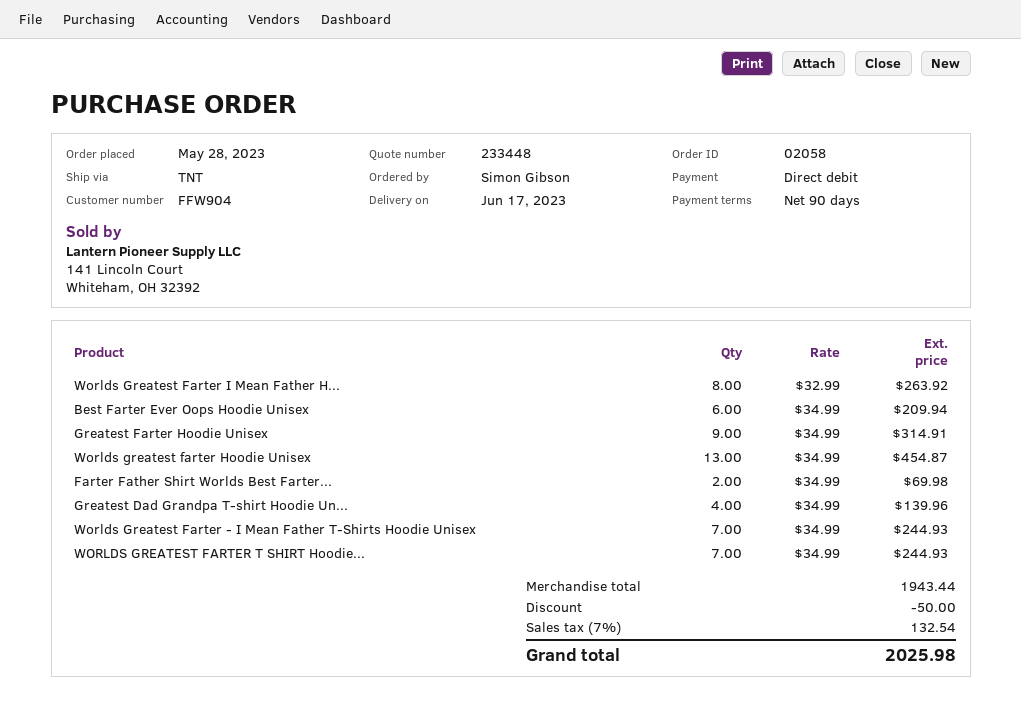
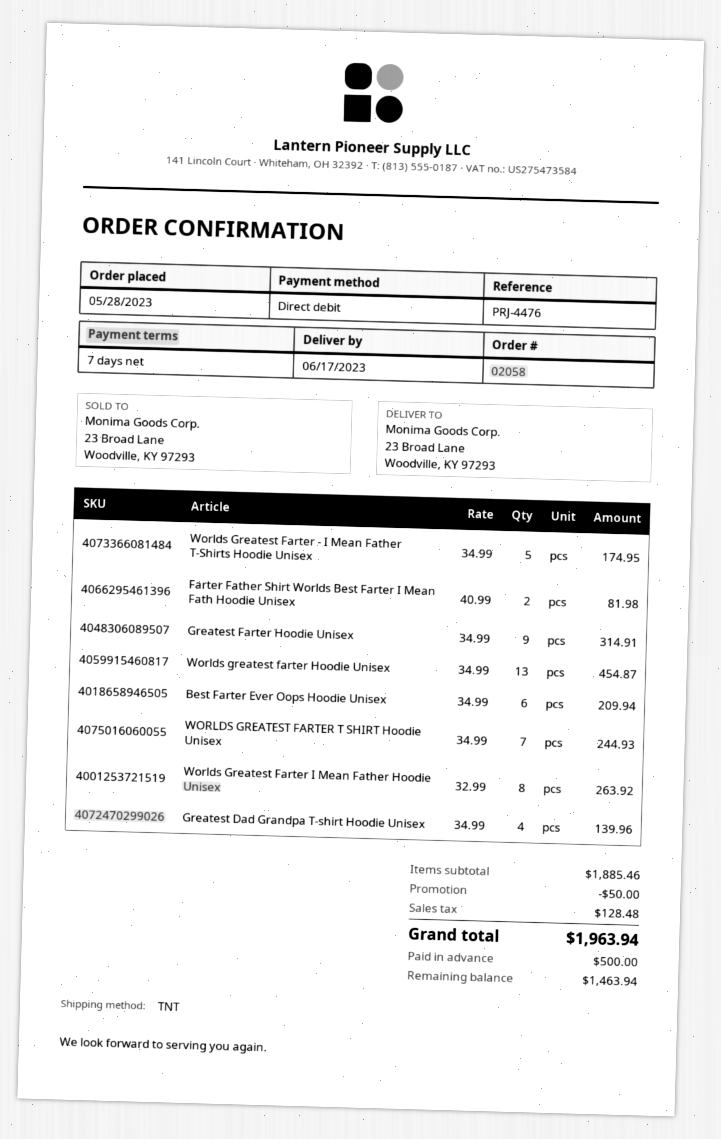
payment terms: 90 days -> 7 days
Farter Father Shirt Worlds Best Farter...: 2 x 34.99 = 69.98 -> 2 x 40.99 = 81.98
Worlds Greatest Farter - I Mean Father T-Shirts Hoodie Unisex: 7 x 34.99 = 244.93 -> 5 x 34.99 = 174.95
subtotal: 1943.44 -> 1885.46
tax: 132.54 -> 128.48
total: 2025.98 -> 1963.94

